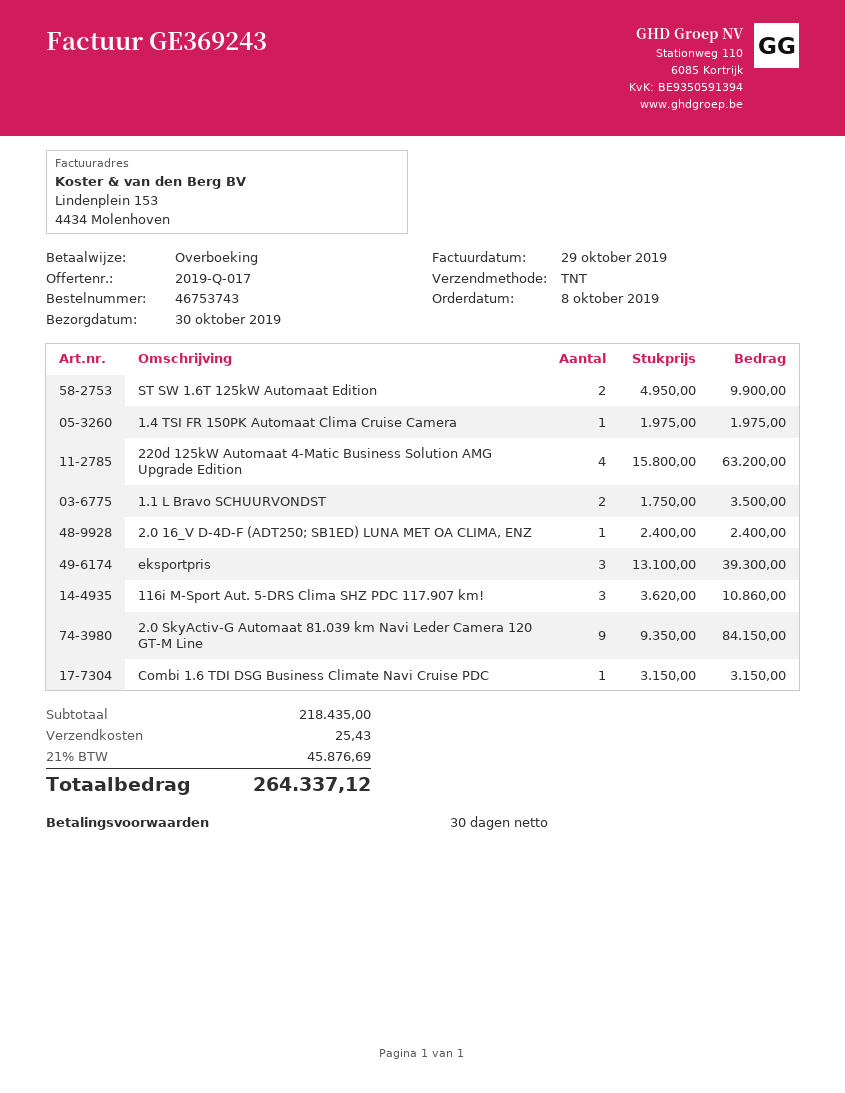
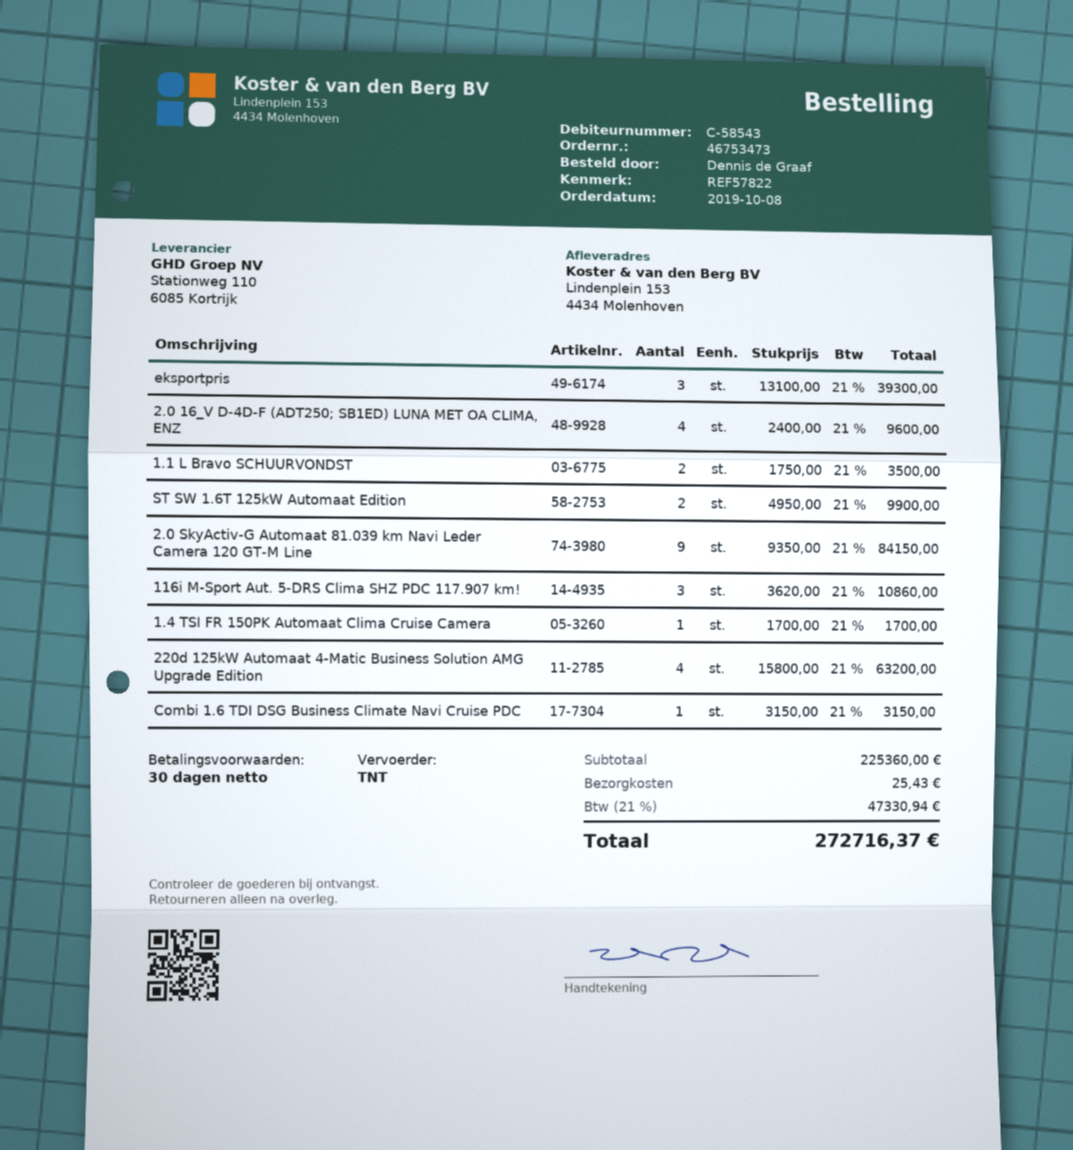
order number: 46753743 -> 46753473
1.4 TSI FR 150PK Automaat Clima Cruise Camera: 1 x 1975.00 = 1975.00 -> 1 x 1700.00 = 1700.00
2.0 16_V D-4D-F (ADT250; SB1ED) LUNA MET OA CLIMA, ENZ: 1 x 2400.00 = 2400.00 -> 4 x 2400.00 = 9600.00
subtotal: 218435.00 -> 225360.00
tax: 21% = 45876.69 -> 21% = 47330.94
total: 264337.12 -> 272716.37

